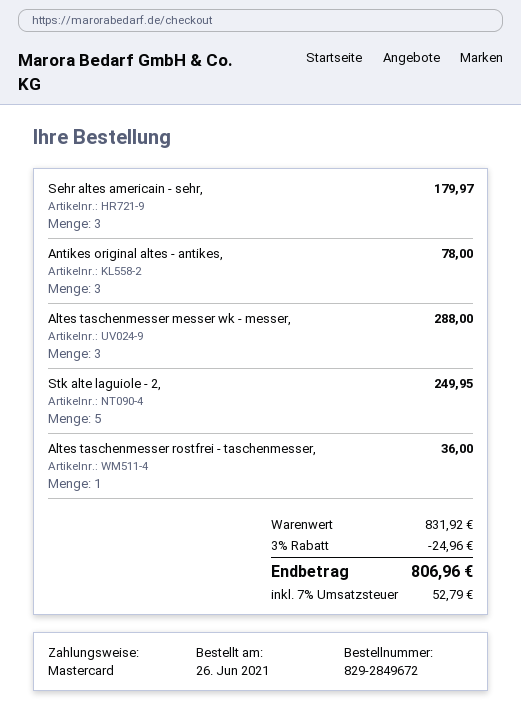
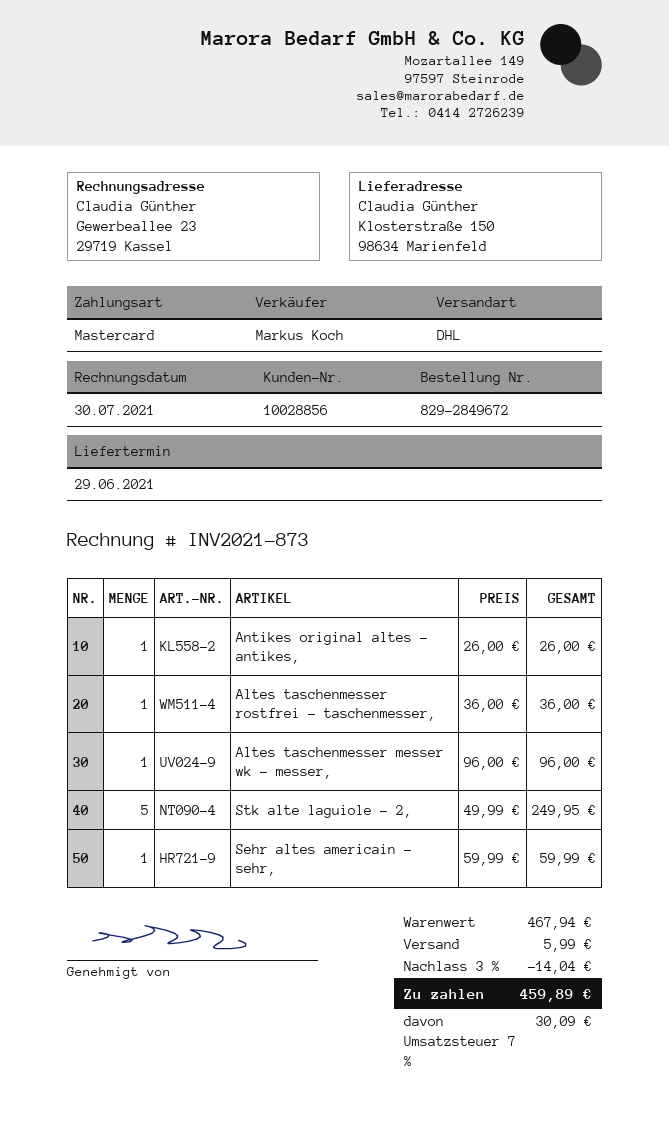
Sehr altes americain - sehr,: 3 for 179.97 -> 1 for 59.99
Antikes original altes - antikes,: 3 for 78.00 -> 1 for 26.00
Altes taschenmesser messer wk - messer,: 3 for 288.00 -> 1 for 96.00
subtotal: 831.92 -> 467.94
discount: 3% = 24.96 -> 3% = 14.04
shipping: none -> 5.99
tax: 7% = 52.79 -> 7% = 30.09
total: 806.96 -> 459.89

